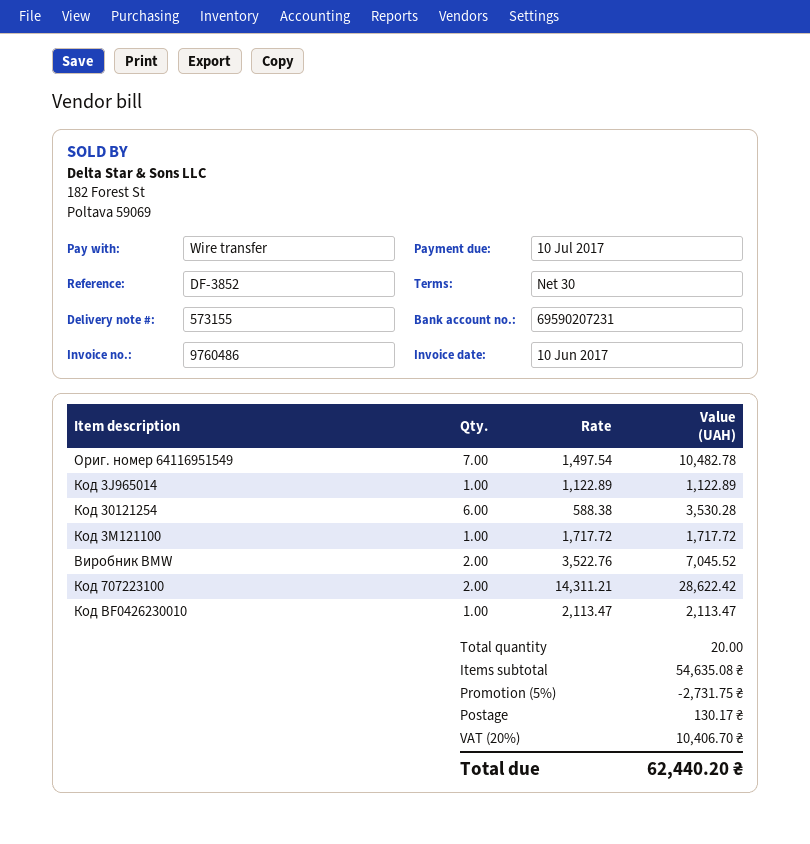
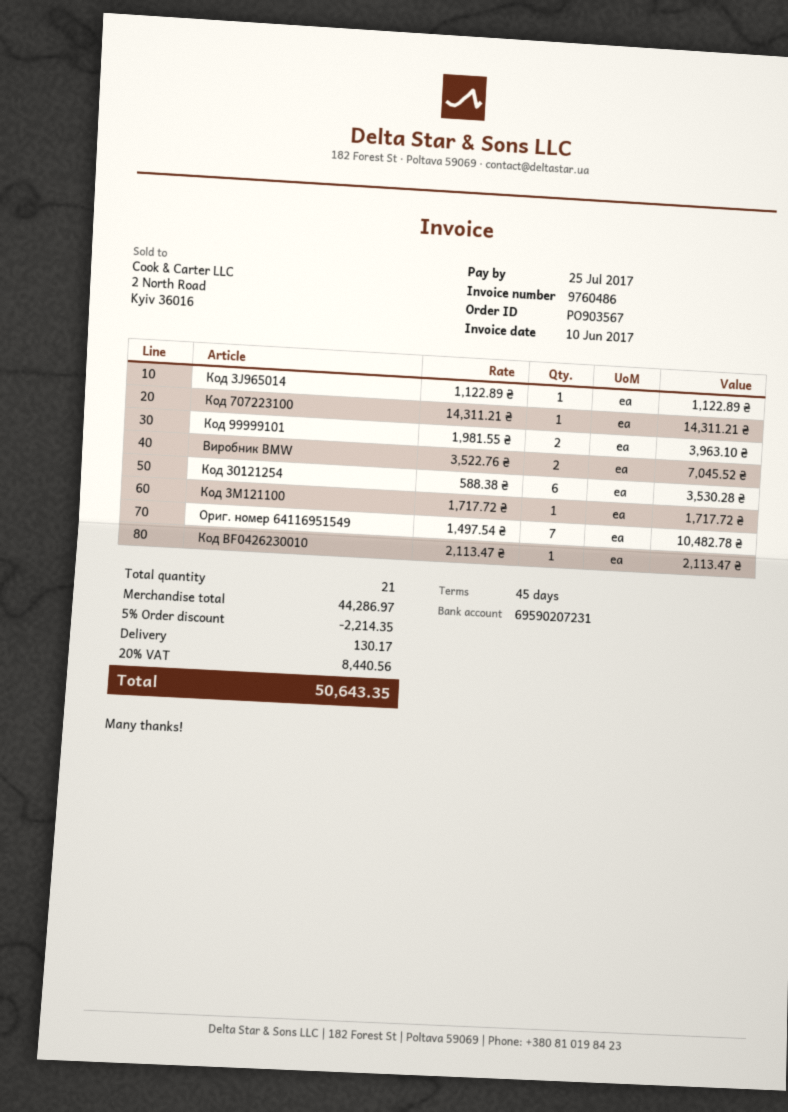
payment terms: 30 days -> 45 days
due date: 2017-07-10 -> 2017-07-25
Код 707223100: 2 x 14311.21 = 28622.42 -> 1 x 14311.21 = 14311.21
Код 99999101: none -> 2 x 1981.55 = 3963.10
total quantity: 20 -> 21
subtotal: 54635.08 -> 44286.97
discount: 5% = 2731.75 -> 5% = 2214.35
tax: 20% = 10406.70 -> 20% = 8440.56
total: 62440.20 -> 50643.35

